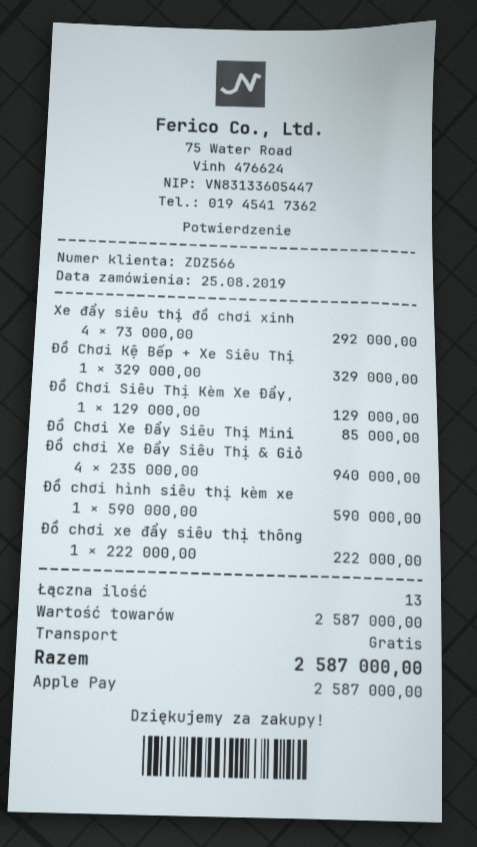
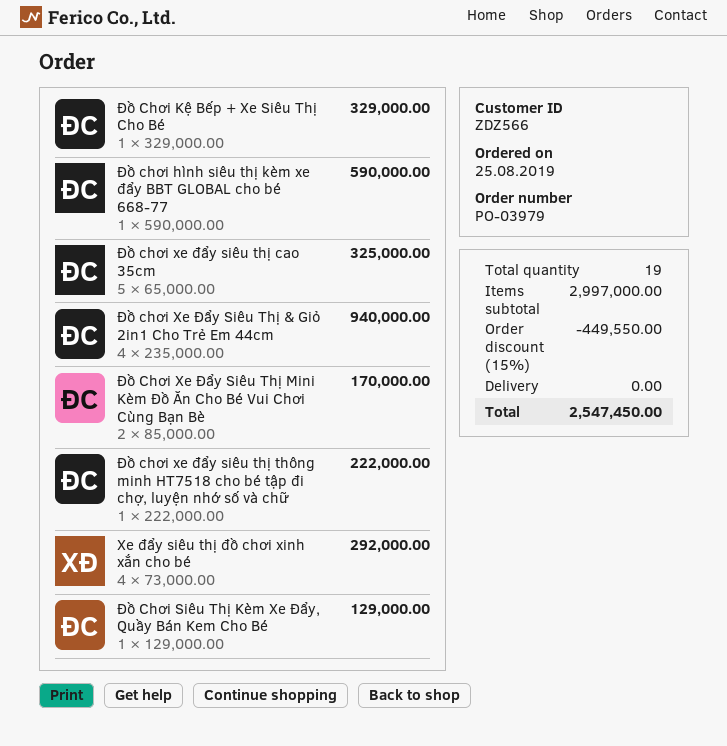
Đồ Chơi Xe Đẩy Siêu Thị Mini: 1 x 85000.00 = 85000.00 -> 2 x 85000.00 = 170000.00
Đồ chơi xe đẩy siêu thị cao 35cm: none -> 5 x 65000.00 = 325000.00
total quantity: 13 -> 19
subtotal: 2587000.00 -> 2997000.00
discount: none -> 15% = 449550.00
total: 2587000.00 -> 2547450.00

